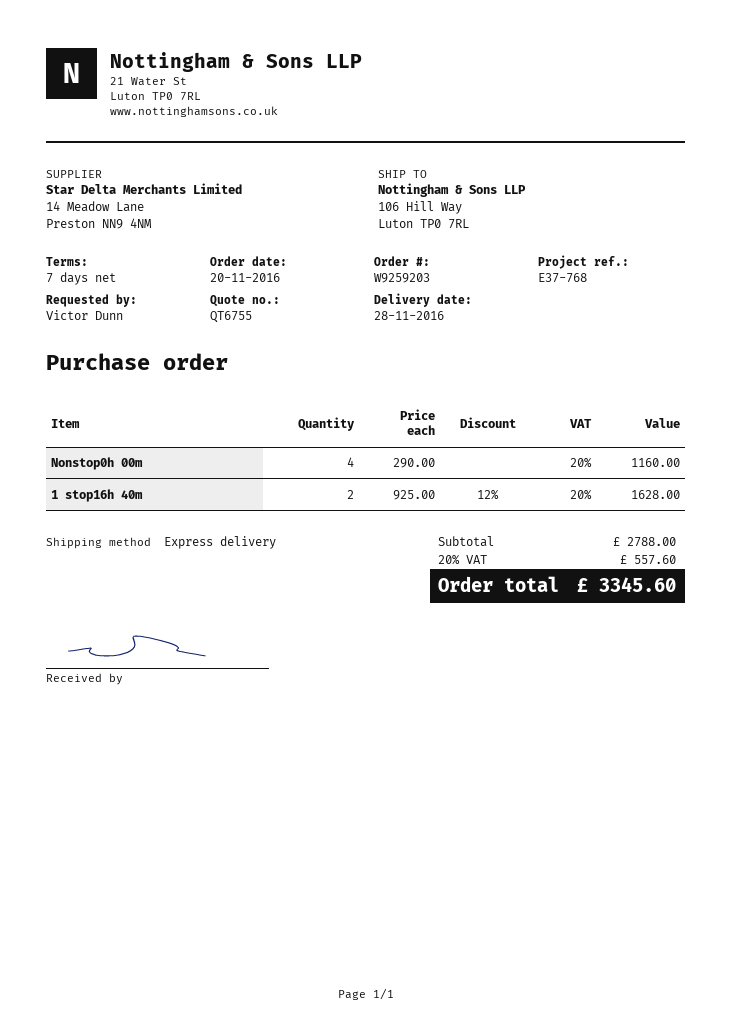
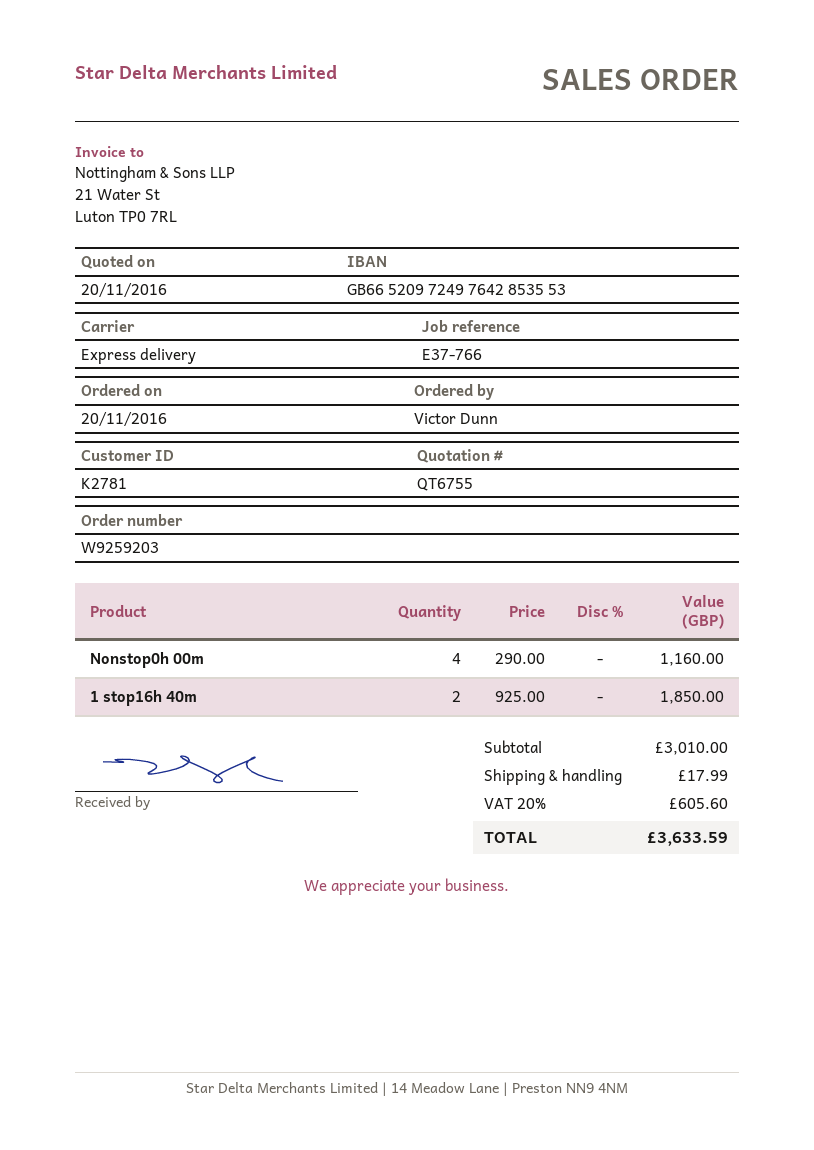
reference: E37-768 -> E37-766
1 stop16h 40m: 2 x 925.00 - 12% = 1628.00 -> 2 x 925.00 = 1850.00
subtotal: 2788.00 -> 3010.00
shipping: none -> 17.99
tax: 20% = 557.60 -> 20% = 605.60
total: 3345.60 -> 3633.59

